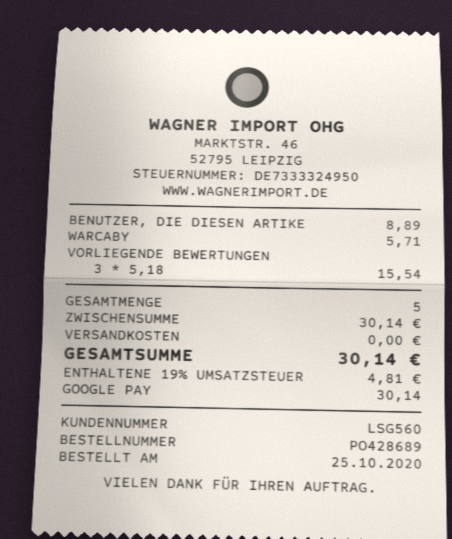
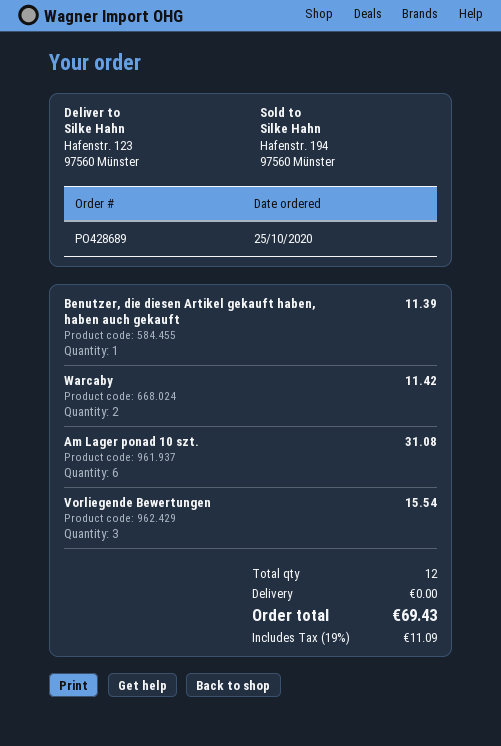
BENUTZER, DIE DIESEN ARTIKE: 1 for 8.89 -> 1 for 11.39
WARCABY: 1 for 5.71 -> 2 for 11.42
Am Lager ponad 10 szt.: none -> 6 for 31.08
total quantity: 5 -> 12
tax: 19% = 4.81 -> 19% = 11.09
total: 30.14 -> 69.43

